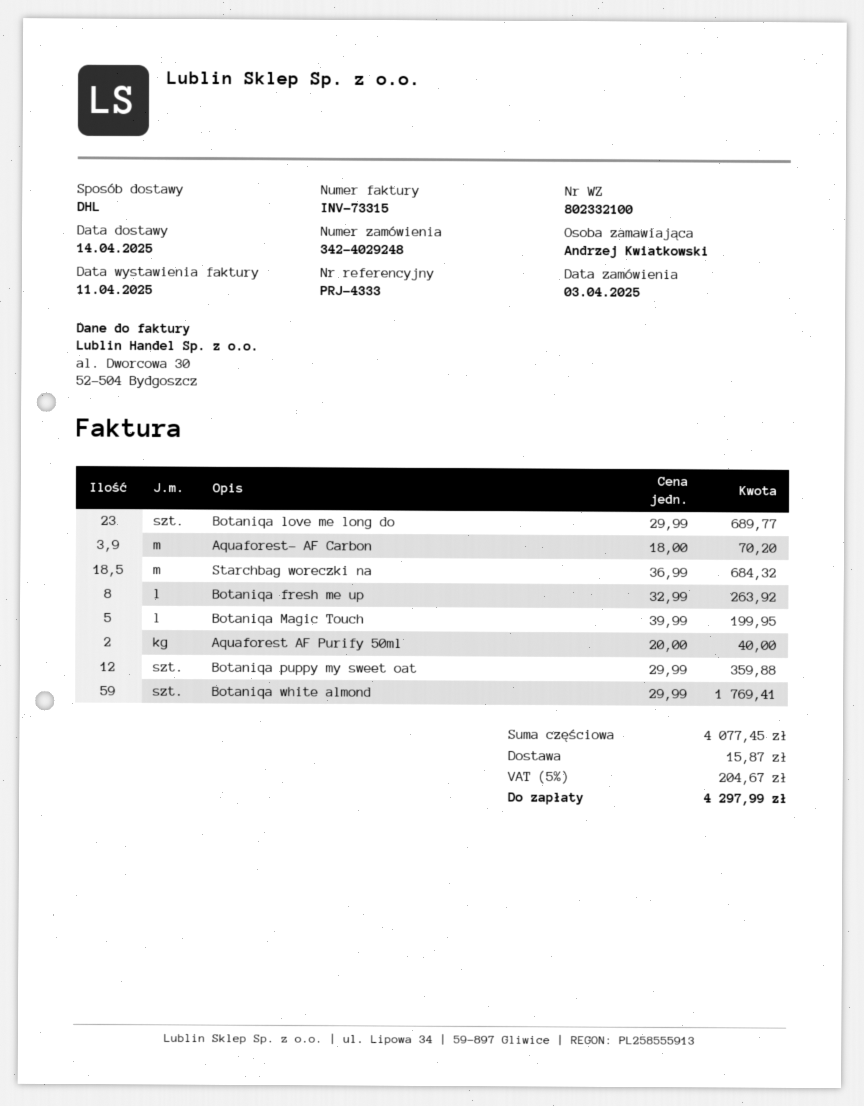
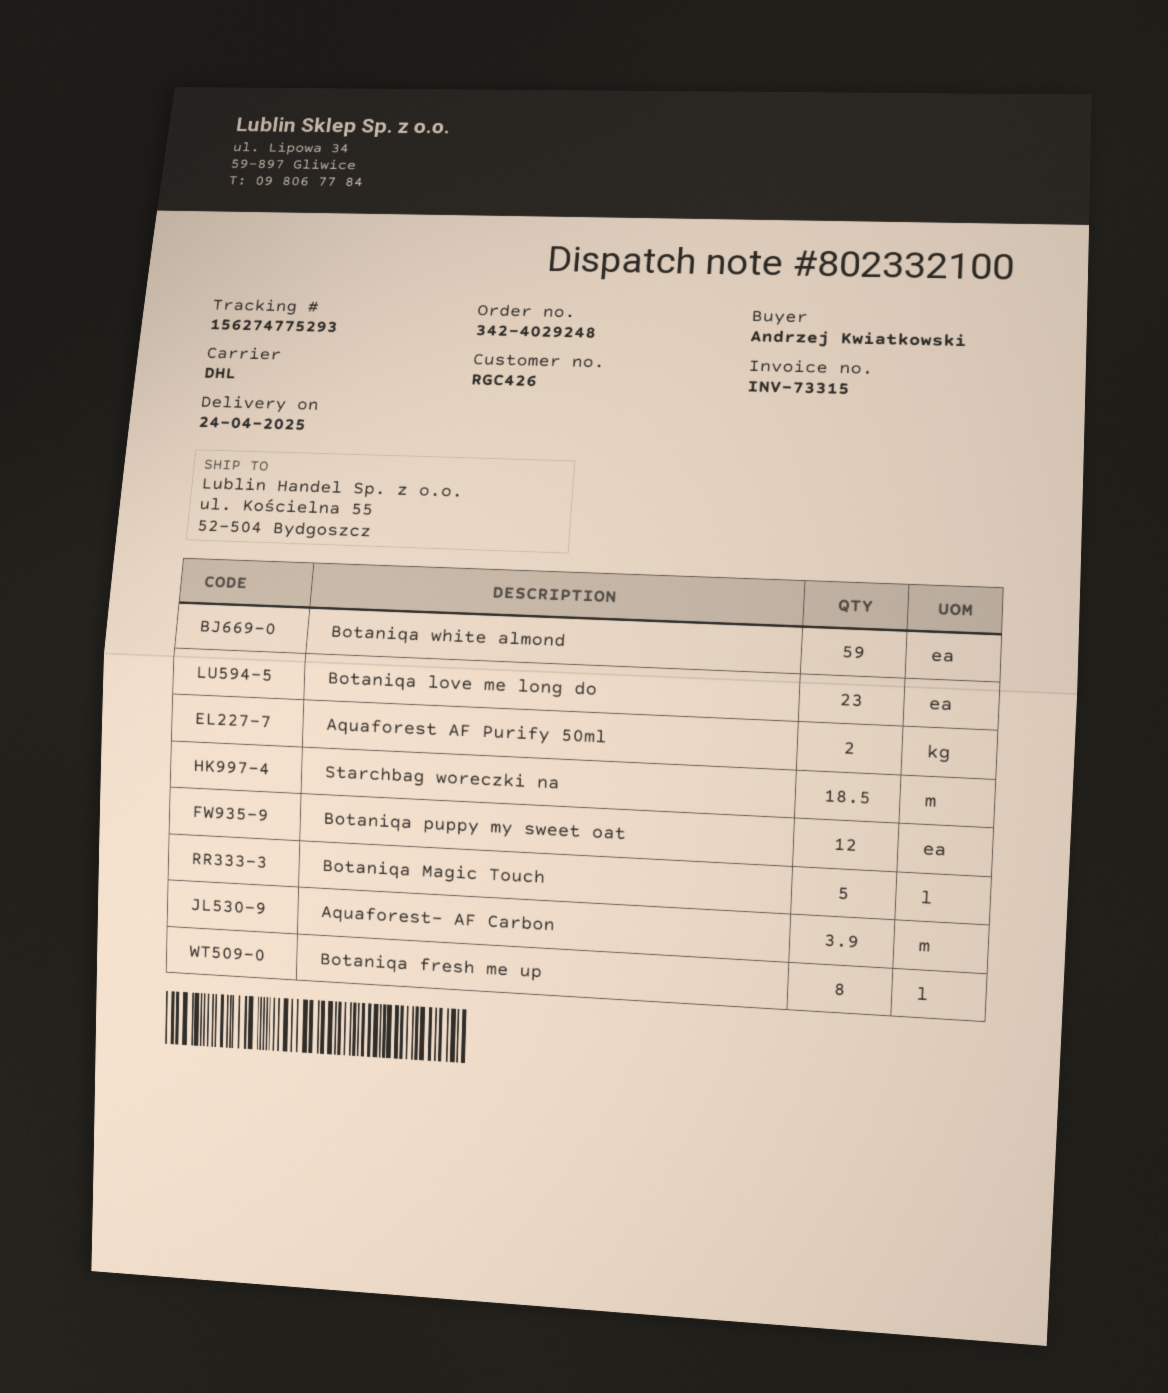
delivery date: 2025-04-14 -> 2025-04-24

